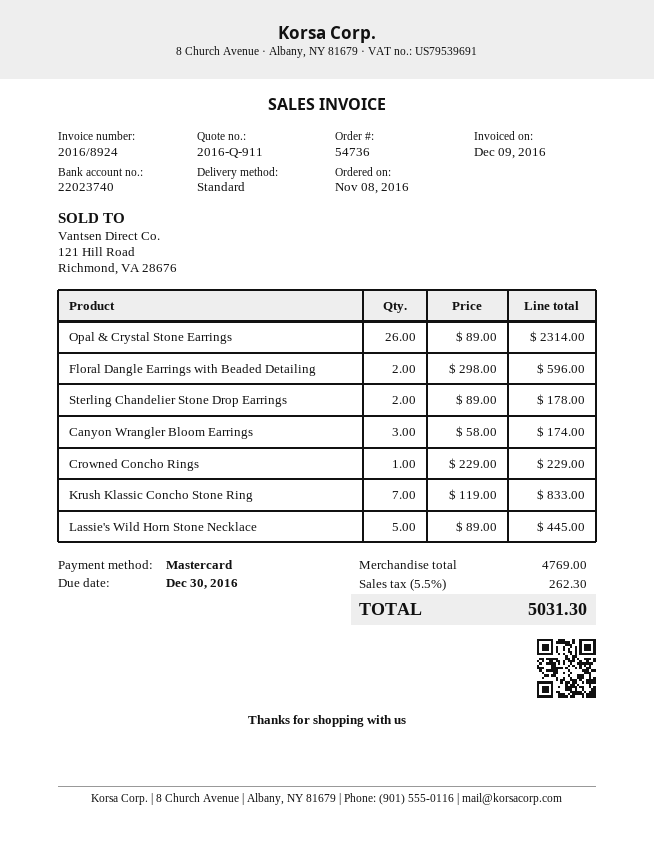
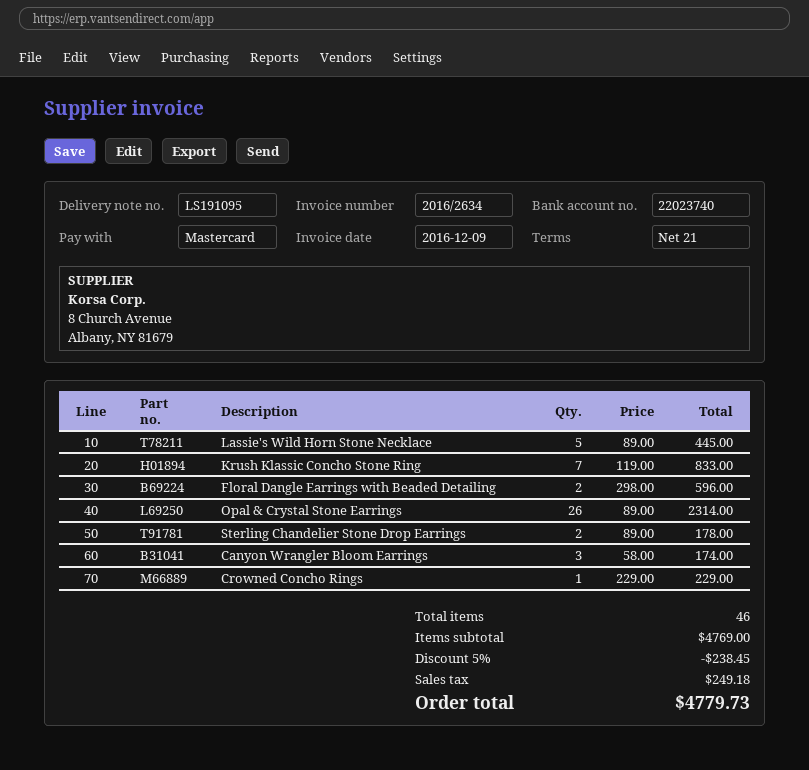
invoice number: 2016/8924 -> 2016/2634
discount: none -> 5% = 238.45
tax: 262.30 -> 249.18
total: 5031.30 -> 4779.73

